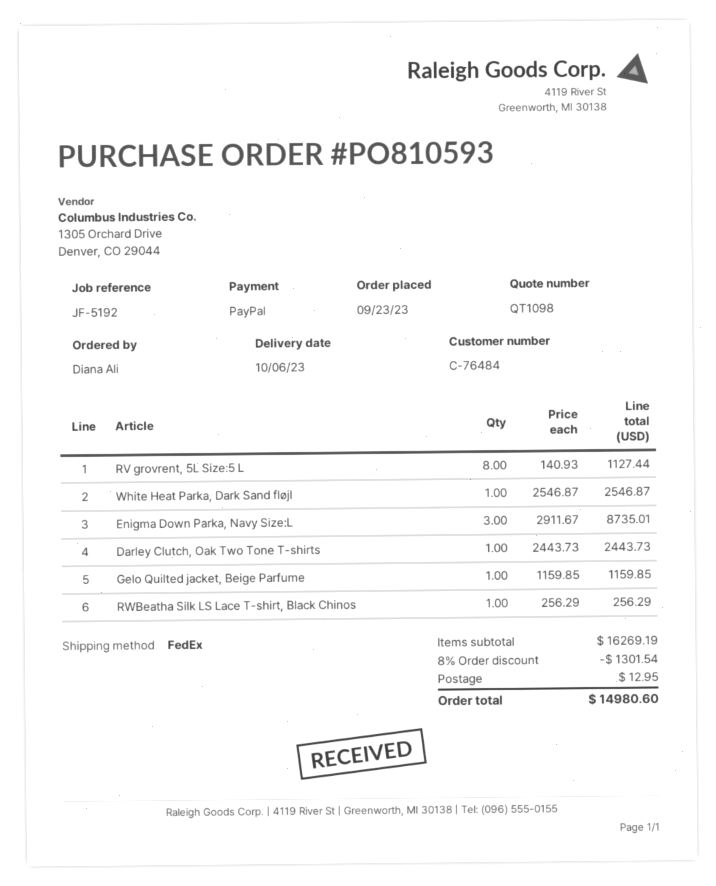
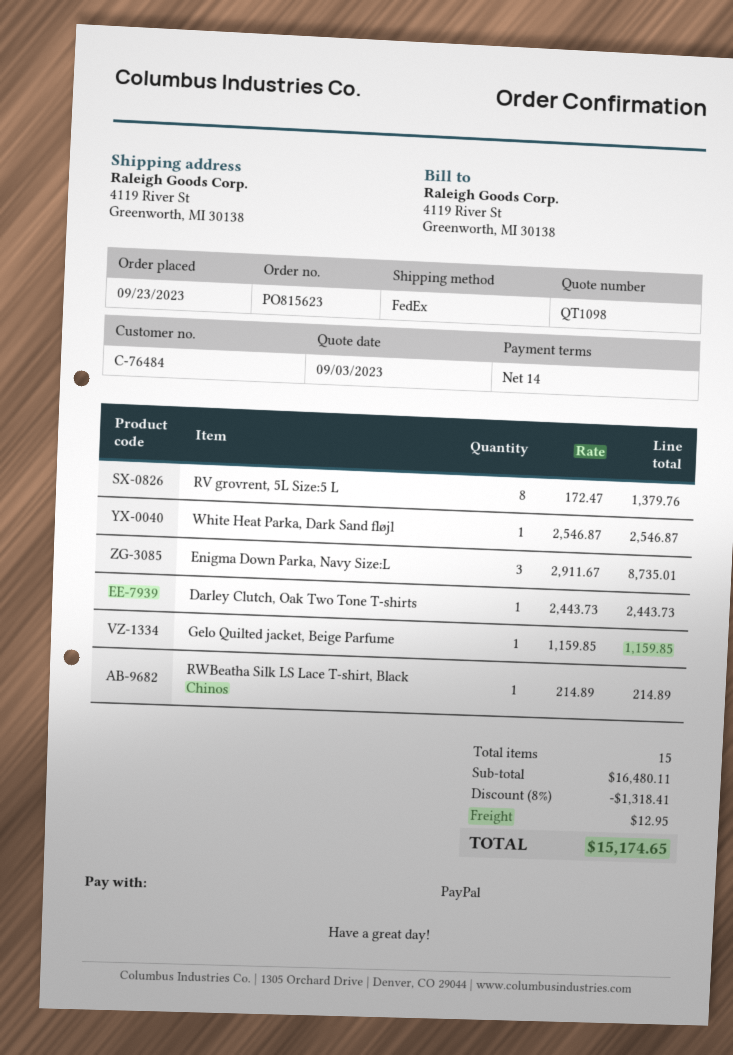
order number: PO810593 -> PO815623
RV grovrent, 5L Size:5 L: 8 x 140.93 = 1127.44 -> 8 x 172.47 = 1379.76
RWBeatha Silk LS Lace T-shirt, Black Chinos: 1 x 256.29 = 256.29 -> 1 x 214.89 = 214.89
subtotal: 16269.19 -> 16480.11
discount: 8% = 1301.54 -> 8% = 1318.41
total: 14980.60 -> 15174.65

